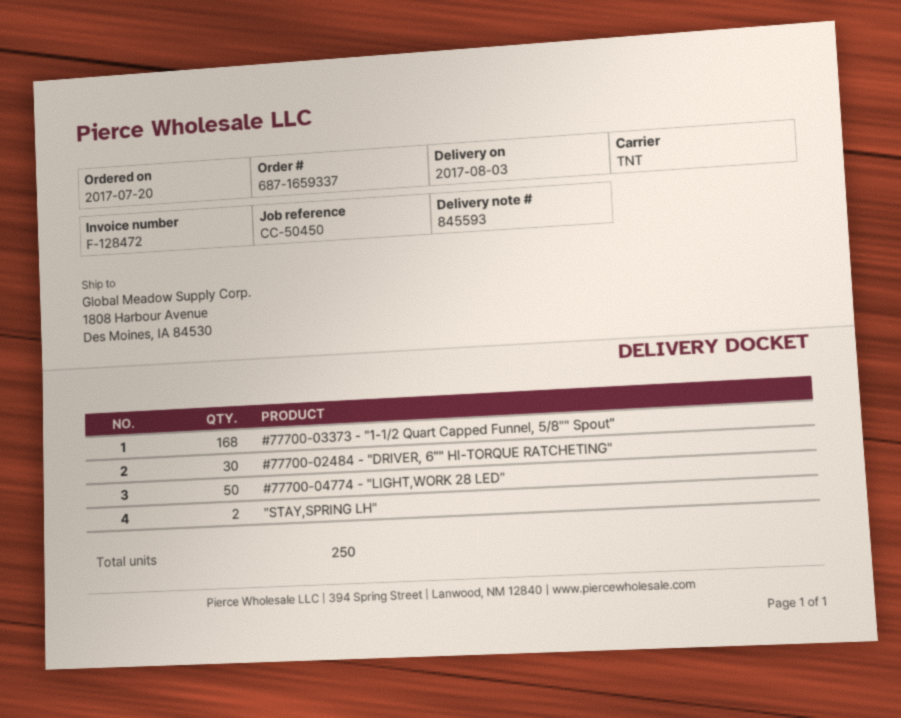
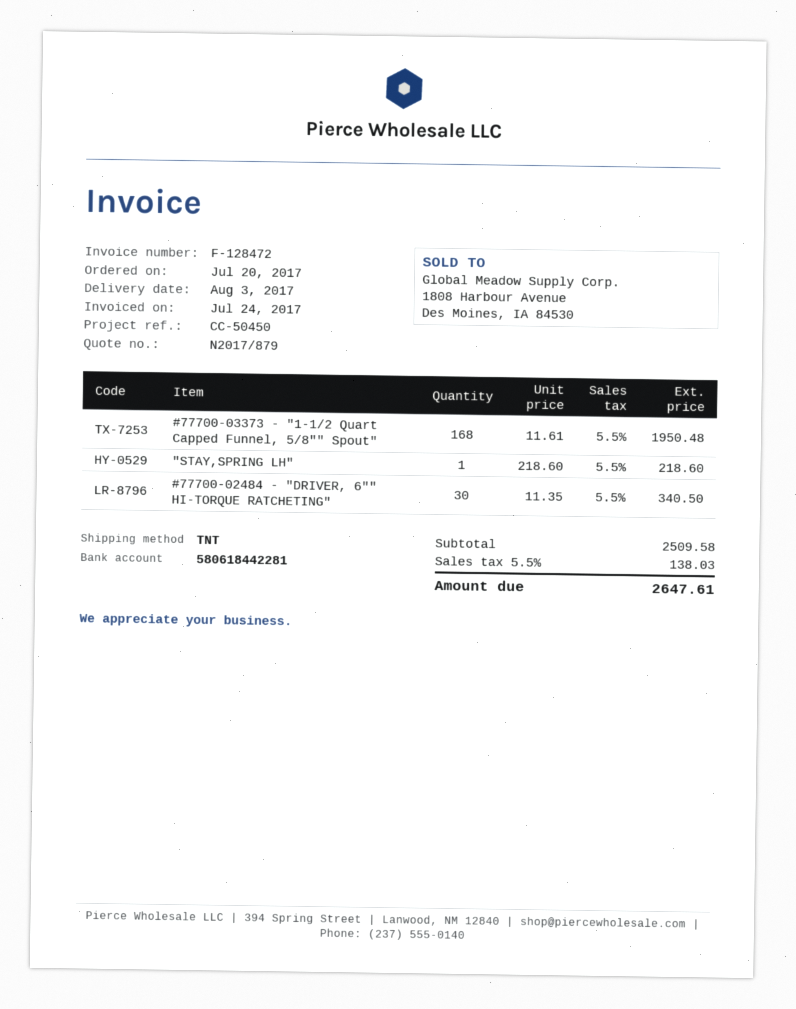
#77700-04774 - "LIGHT,WORK 28 LED": 50 -> none
"STAY,SPRING LH": 2 -> 1

